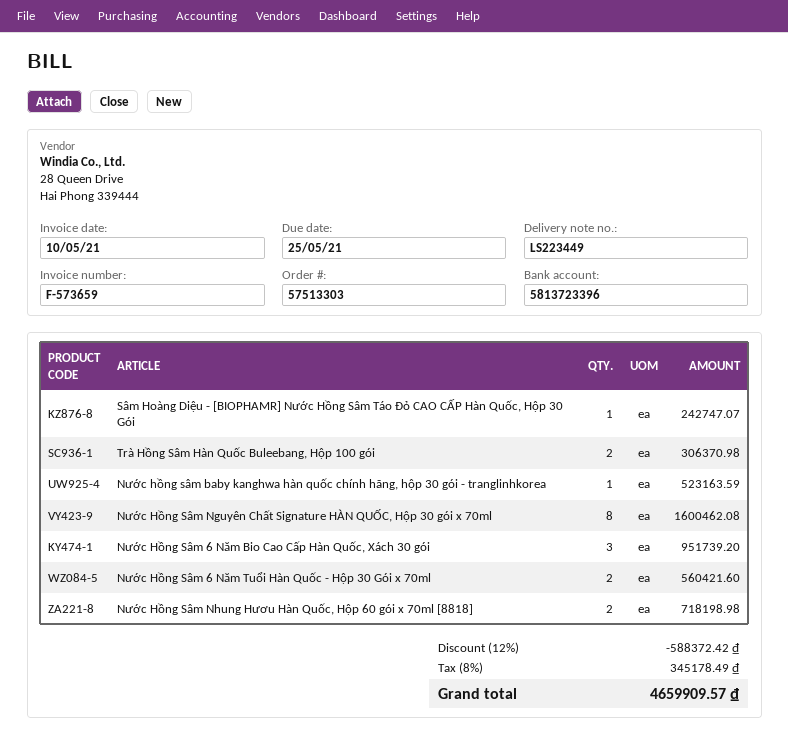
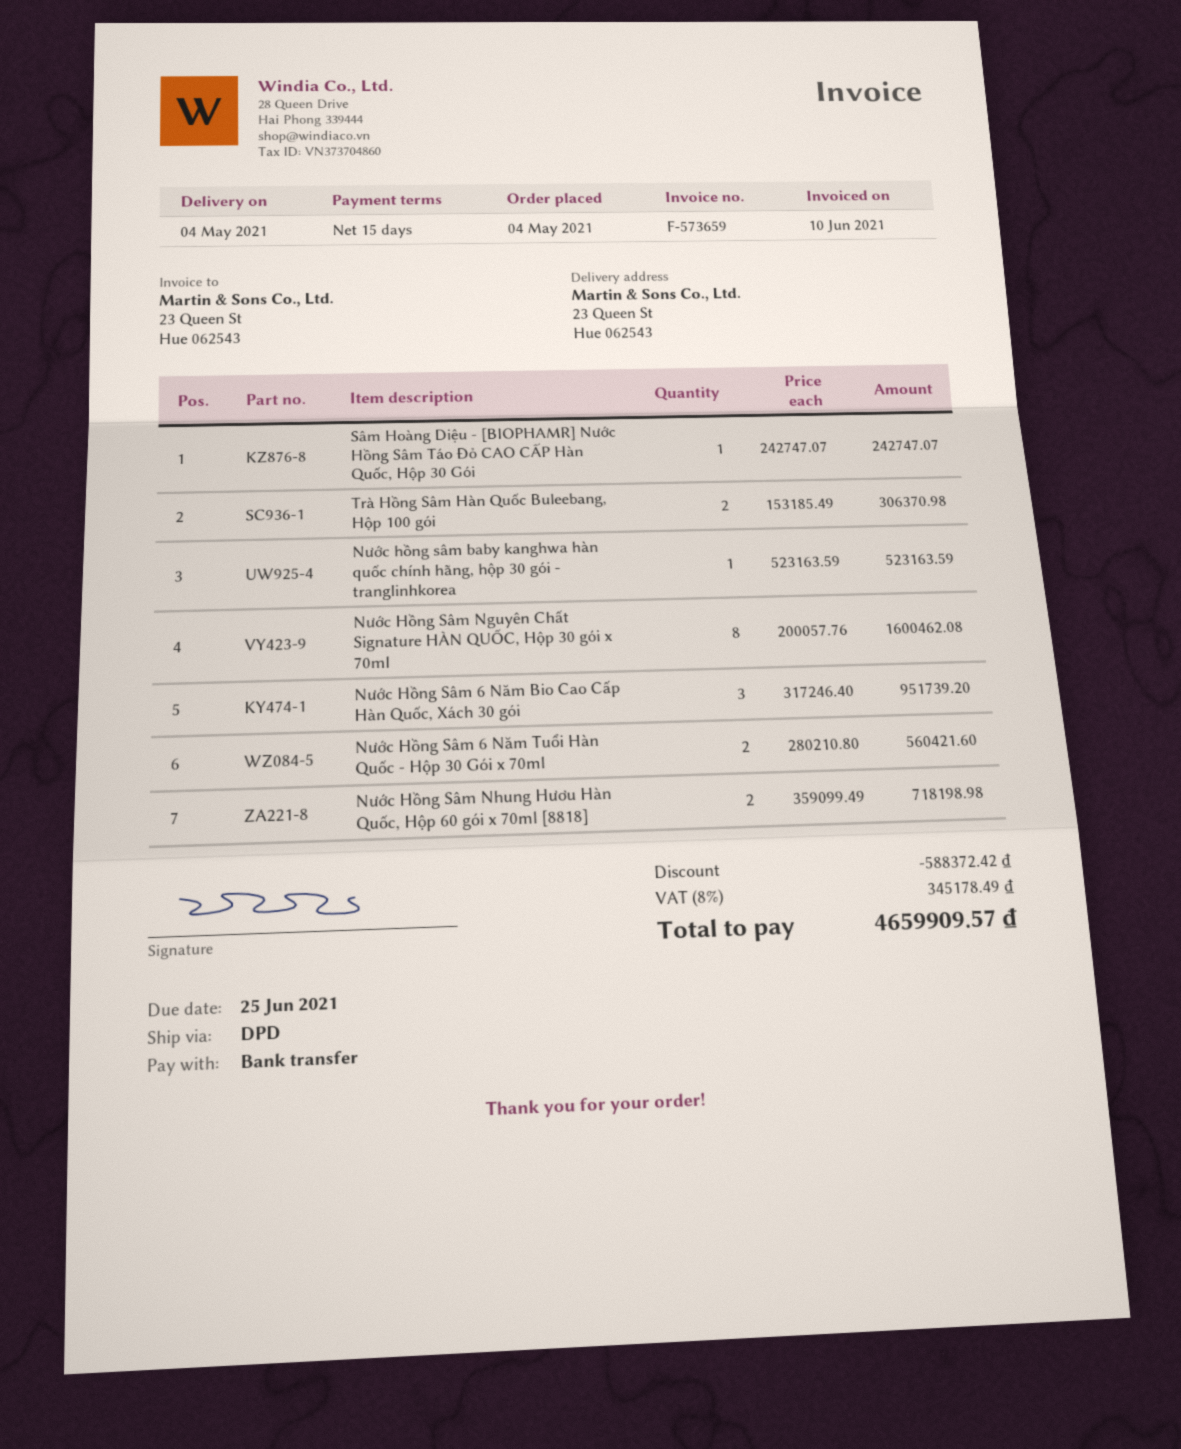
invoice date: 2021-05-10 -> 2021-06-10
due date: 2021-05-25 -> 2021-06-25

